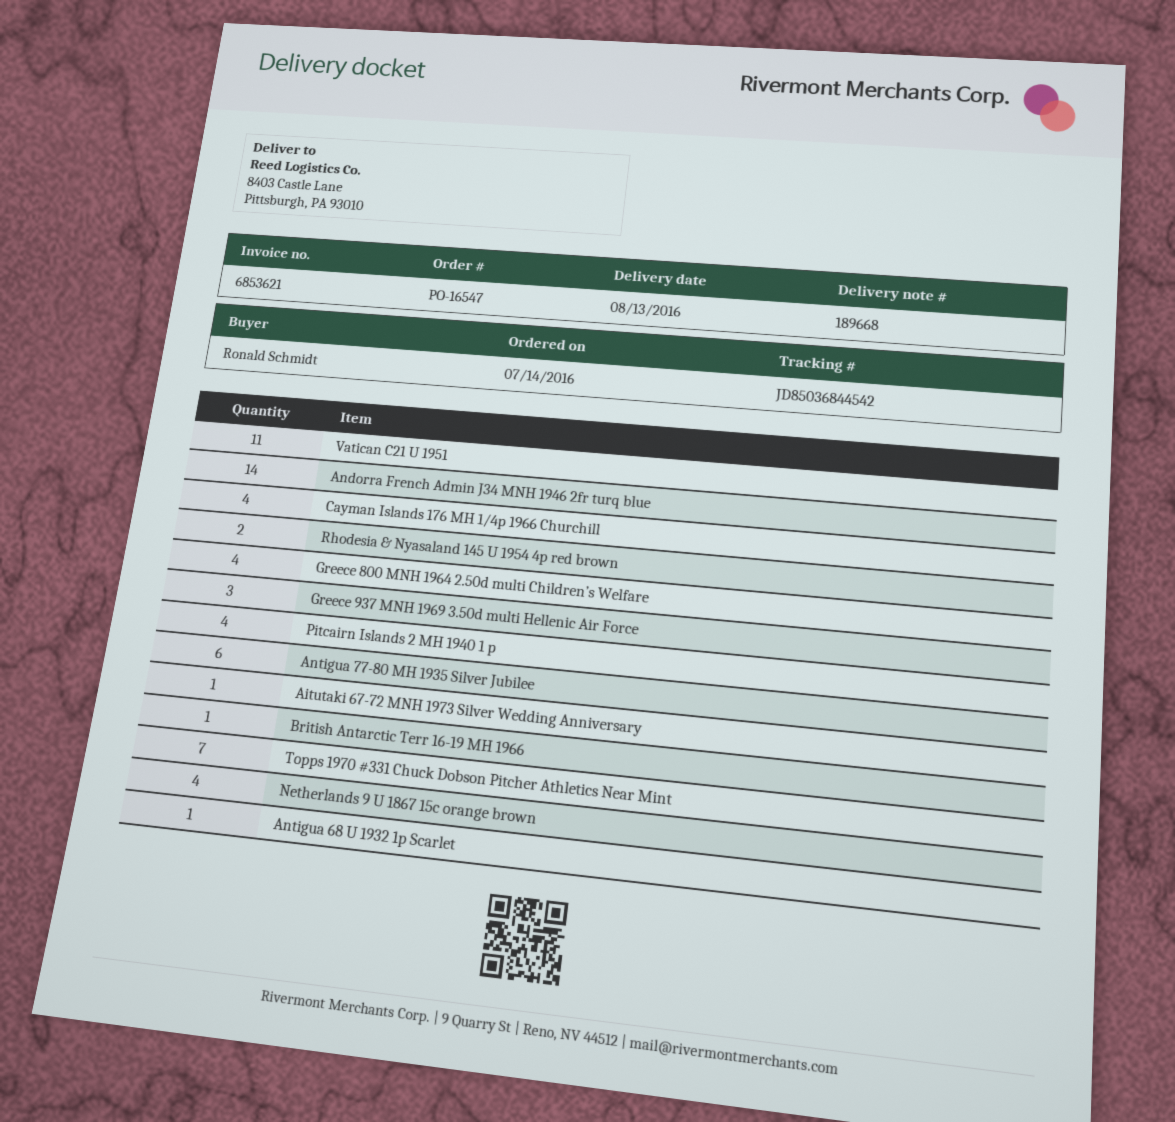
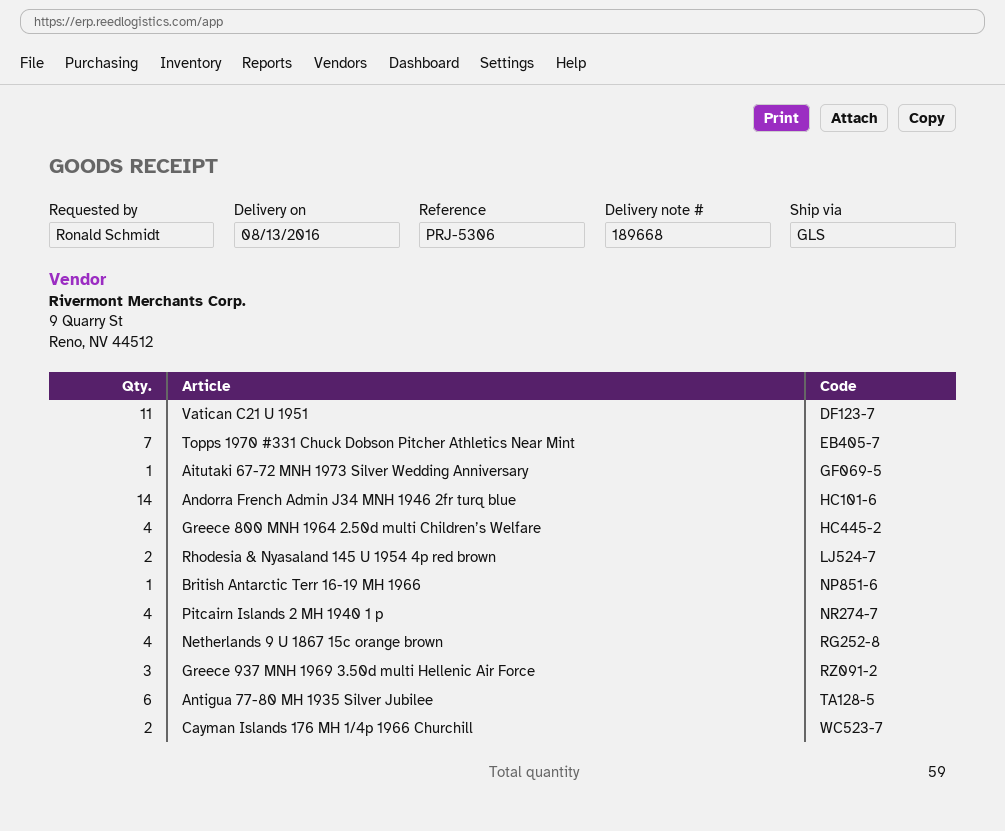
Cayman Islands 176 MH 1/4p 1966 Churchill: 4 -> 2
Antigua 68 U 1932 1p Scarlet: 1 -> none

